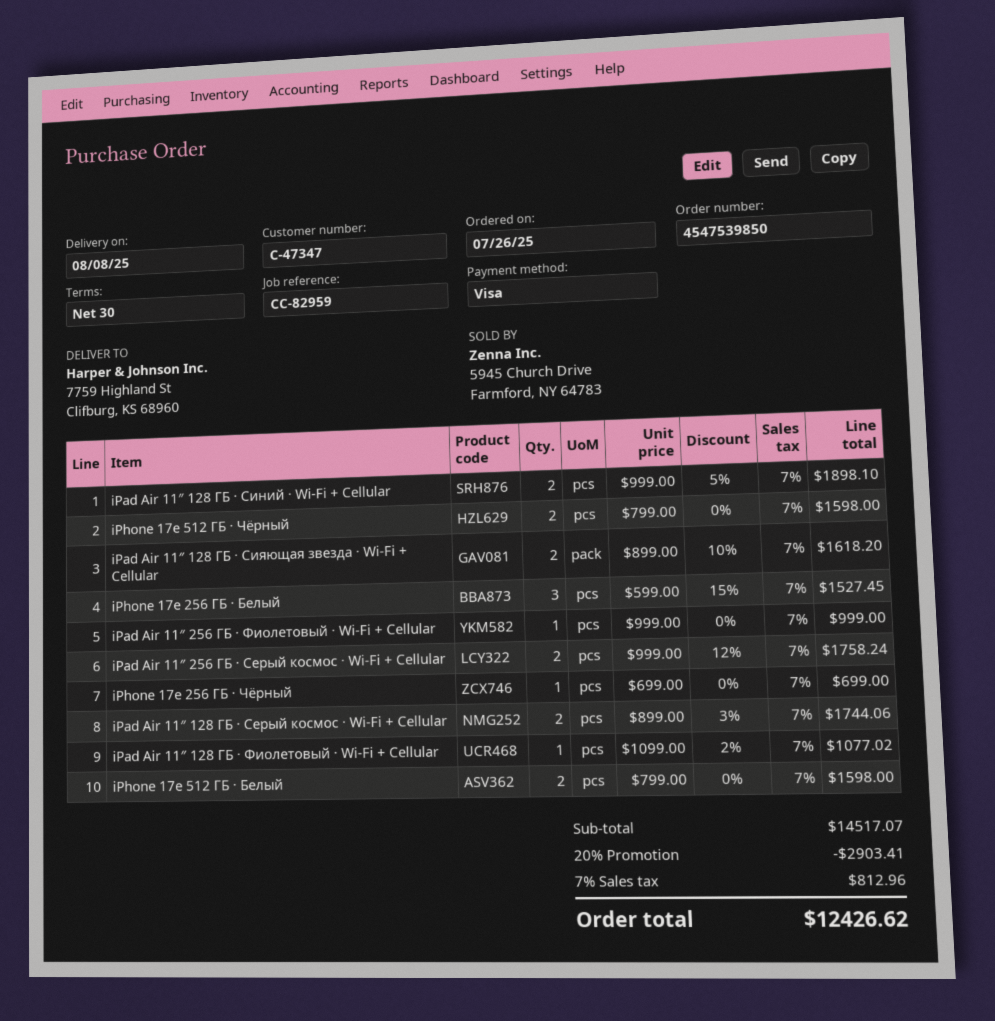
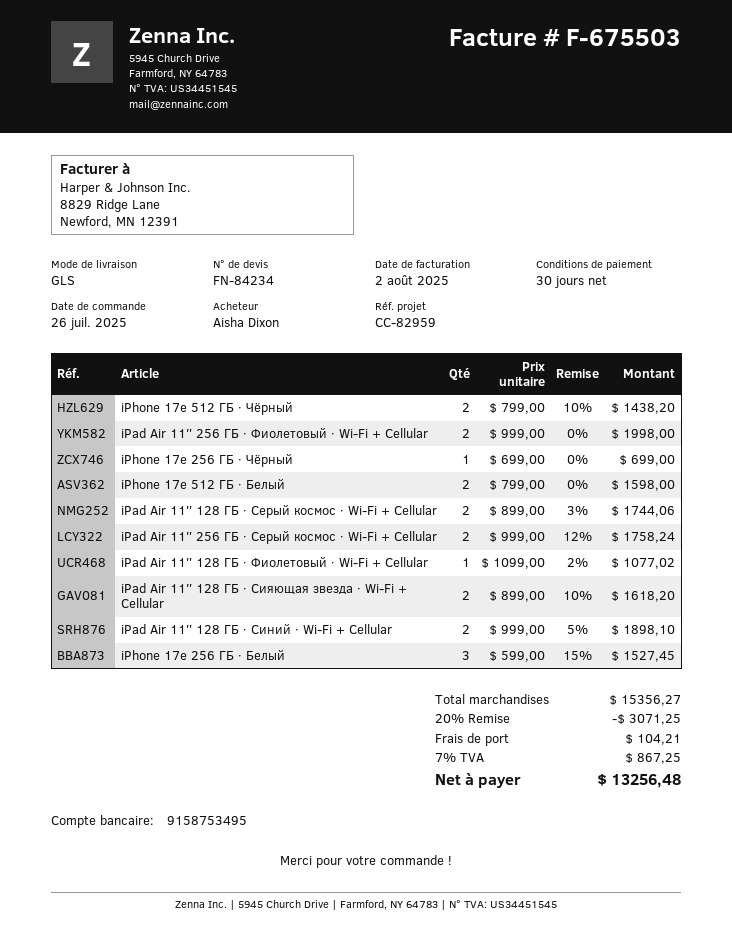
iPhone 17e 512 ГБ · Чёрный: 2 x 799.00 = 1598.00 -> 2 x 799.00 - 10% = 1438.20
iPad Air 11″ 256 ГБ · Фиолетовый · Wi-Fi + Cellular: 1 x 999.00 = 999.00 -> 2 x 999.00 = 1998.00
subtotal: 14517.07 -> 15356.27
discount: 20% = 2903.41 -> 20% = 3071.25
shipping: none -> 104.21
tax: 7% = 812.96 -> 7% = 867.25
total: 12426.62 -> 13256.48

